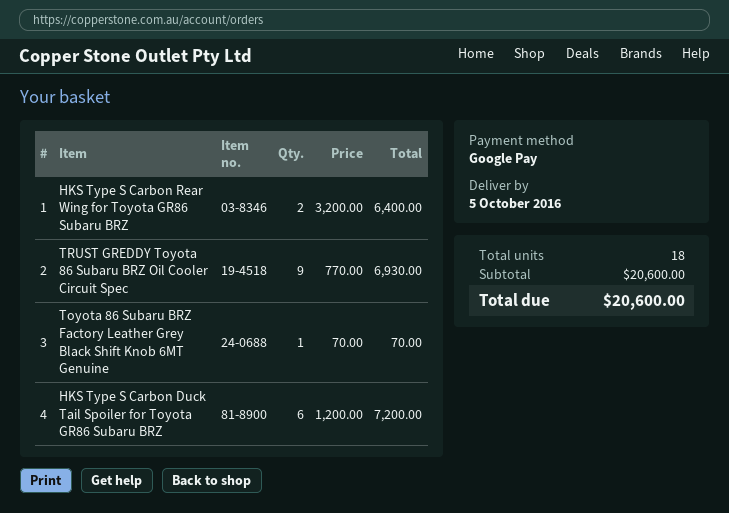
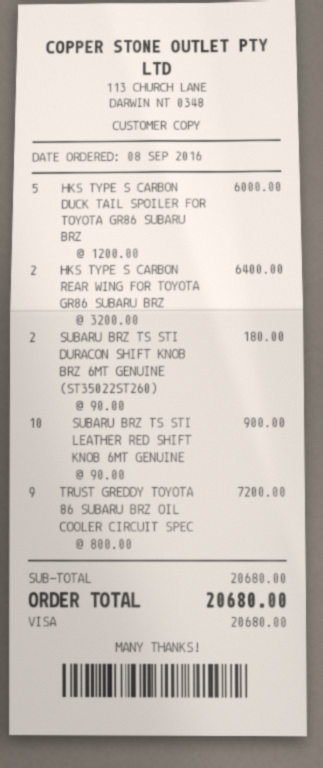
payment method: Google Pay -> Visa
TRUST GREDDY Toyota 86 Subaru BRZ Oil Cooler Circuit Spec: 9 x 770.00 = 6930.00 -> 9 x 800.00 = 7200.00
Toyota 86 Subaru BRZ Factory Leather Grey Black Shift Knob 6MT Genuine: 1 x 70.00 = 70.00 -> none
HKS Type S Carbon Duck Tail Spoiler for Toyota GR86 Subaru BRZ: 6 x 1200.00 = 7200.00 -> 5 x 1200.00 = 6000.00
SUBARU BRZ TS STI DURACON SHIFT KNOB BRZ 6MT GENUINE (ST35022ST260): none -> 2 x 90.00 = 180.00
SUBARU BRZ TS STI LEATHER RED SHIFT KNOB 6MT GENUINE: none -> 10 x 90.00 = 900.00
subtotal: 20600.00 -> 20680.00
total: 20600.00 -> 20680.00

